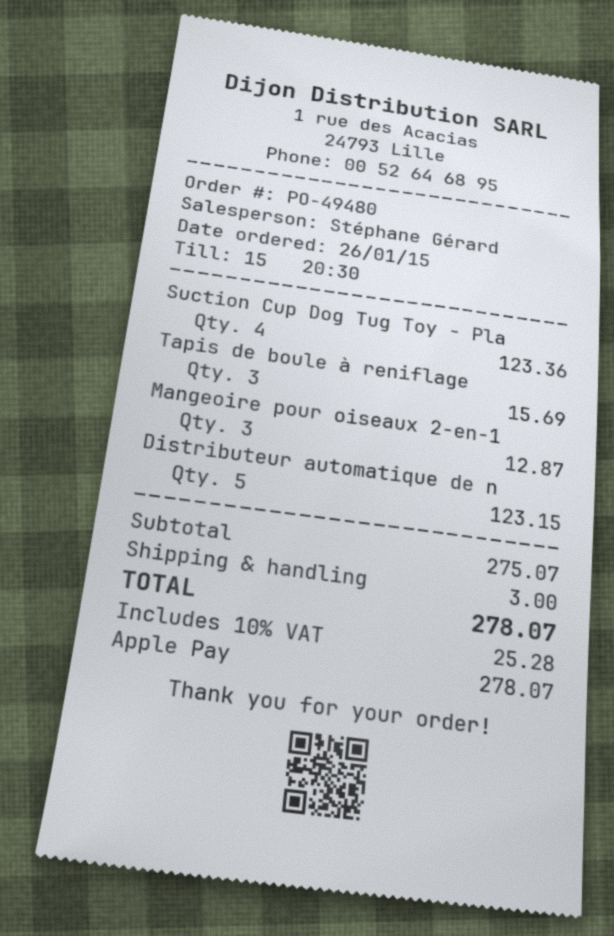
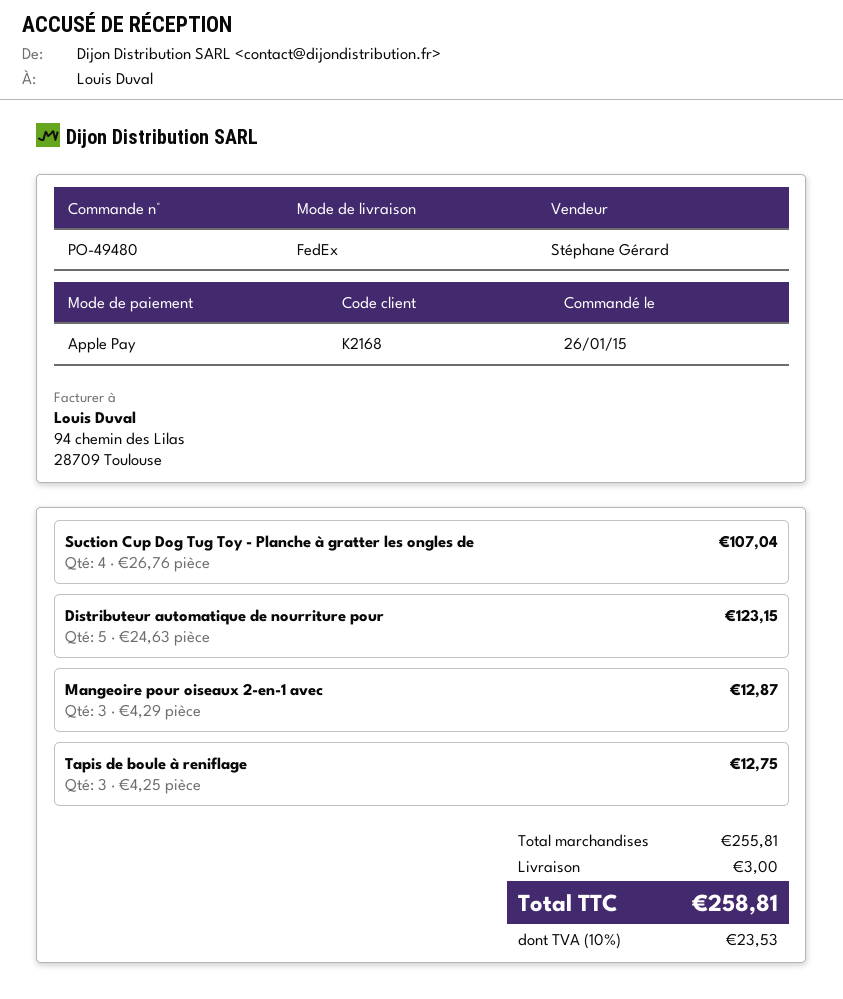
Suction Cup Dog Tug Toy - Pla: 4 for 123.36 -> 4 for 107.04
Tapis de boule à reniflage: 3 for 15.69 -> 3 for 12.75
subtotal: 275.07 -> 255.81
tax: 10% = 25.28 -> 10% = 23.53
total: 278.07 -> 258.81

